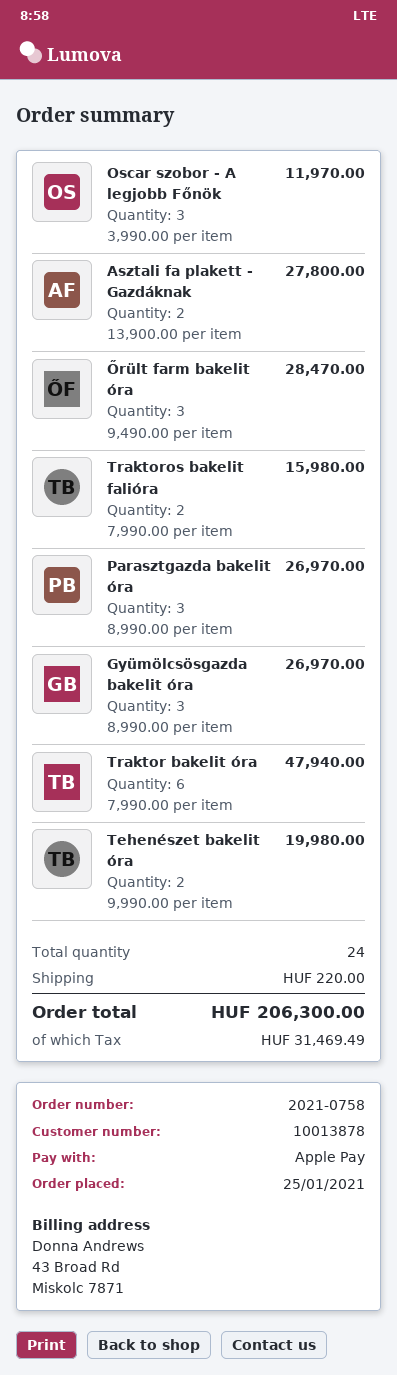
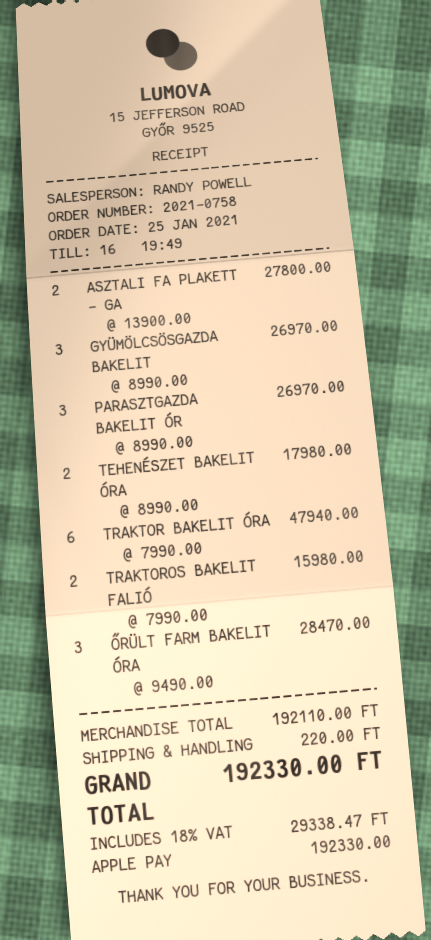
Oscar szobor - A legjobb Főnök: 3 x 3990.00 = 11970.00 -> none
Tehenészet bakelit óra: 2 x 9990.00 = 19980.00 -> 2 x 8990.00 = 17980.00
tax: 31469.49 -> 29338.47
total: 206300.00 -> 192330.00

